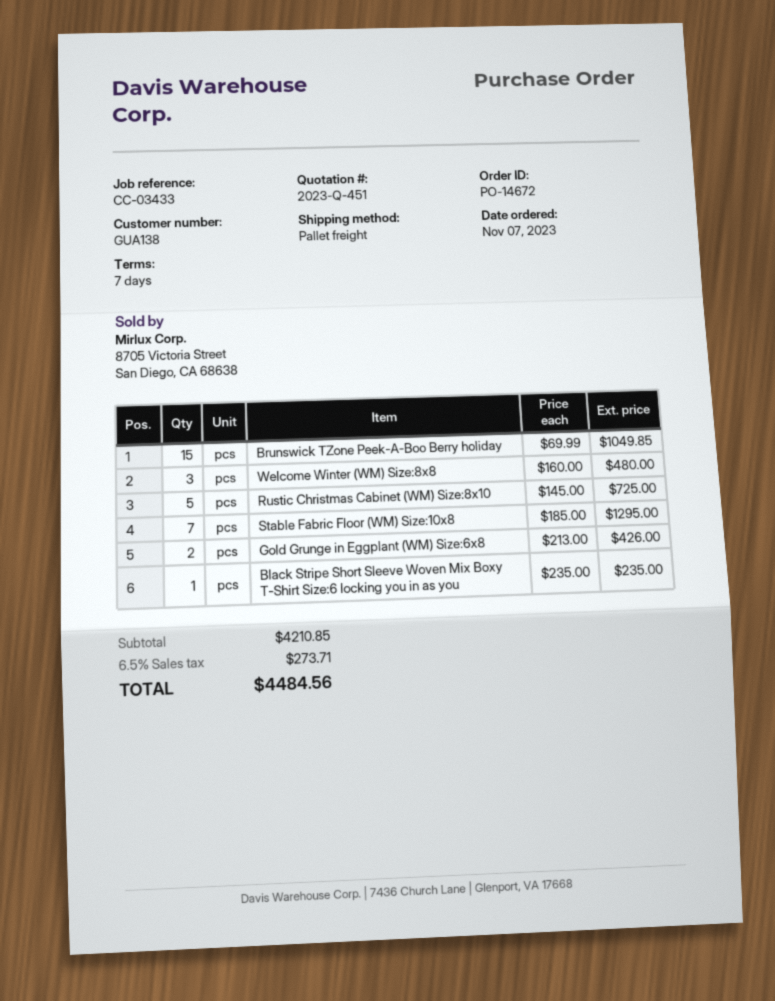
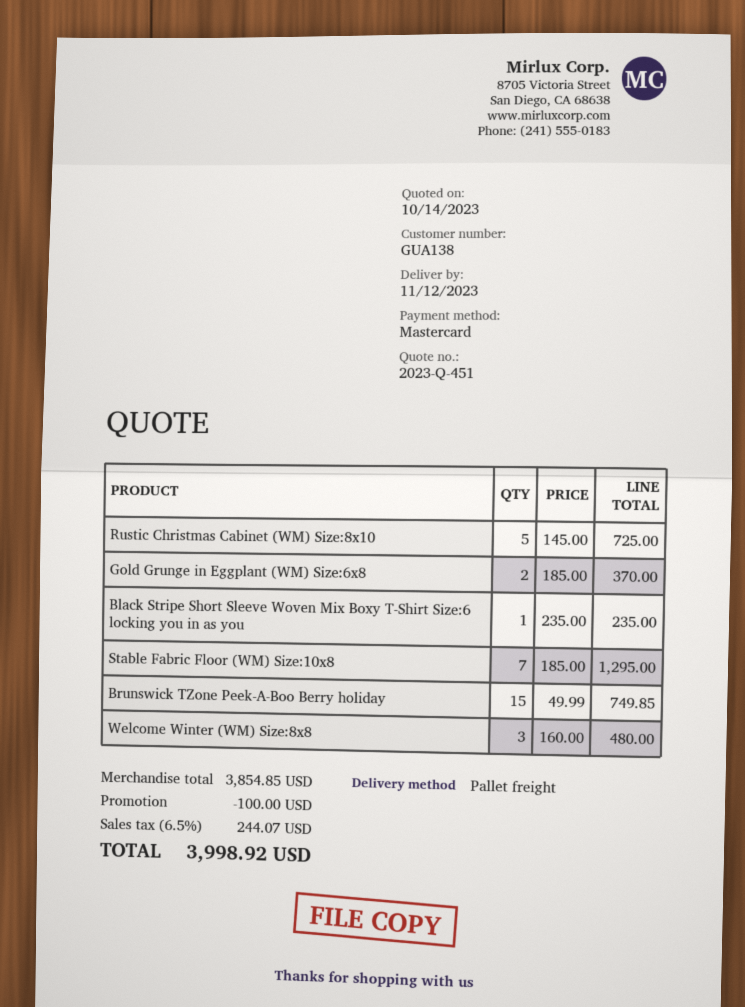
Brunswick TZone Peek-A-Boo Berry holiday: 15 x 69.99 = 1049.85 -> 15 x 49.99 = 749.85
Gold Grunge in Eggplant (WM) Size:6x8: 2 x 213.00 = 426.00 -> 2 x 185.00 = 370.00
subtotal: 4210.85 -> 3854.85
discount: none -> 100.00
tax: 6.5% = 273.71 -> 6.5% = 244.07
total: 4484.56 -> 3998.92

